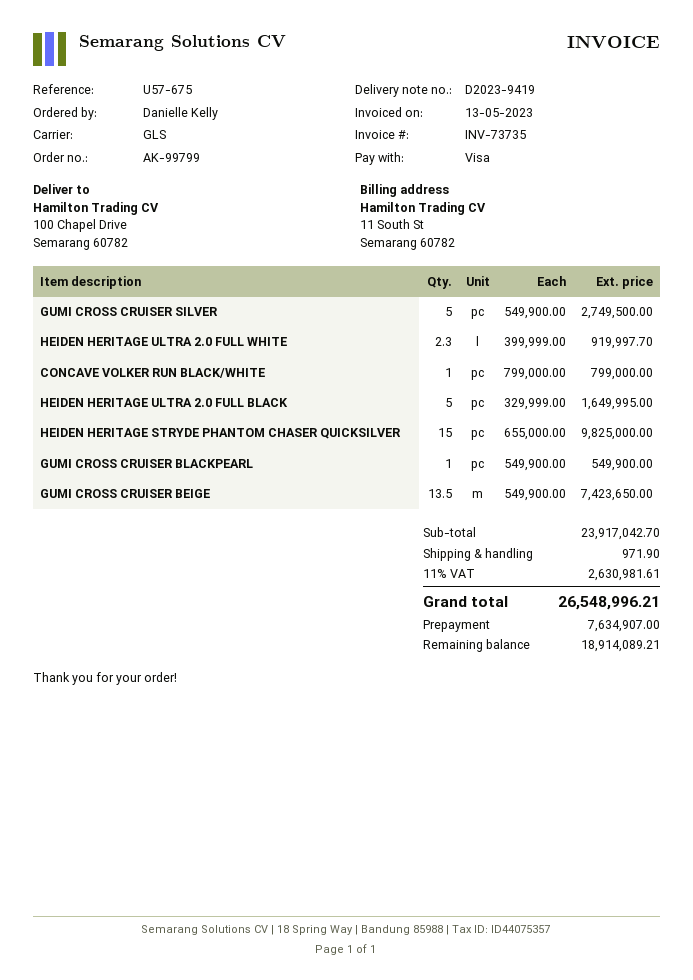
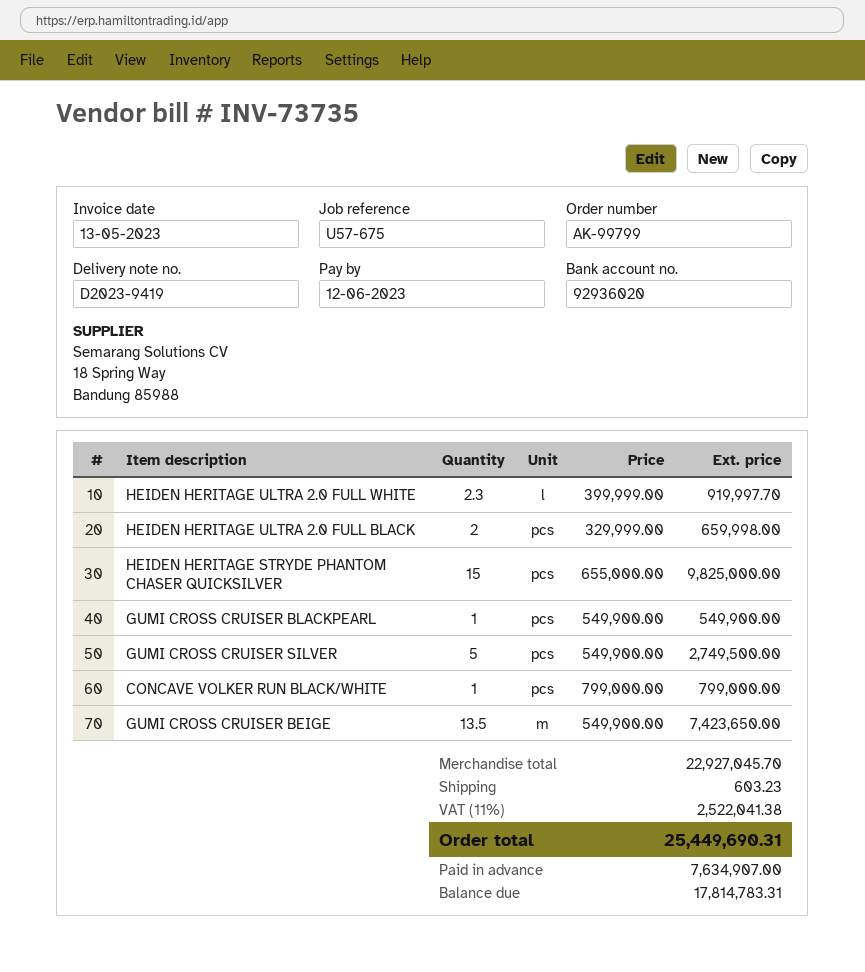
HEIDEN HERITAGE ULTRA 2.0 FULL BLACK: 5 x 329999.00 = 1649995.00 -> 2 x 329999.00 = 659998.00
subtotal: 23917042.70 -> 22927045.70
shipping: 971.90 -> 603.23
tax: 11% = 2630981.61 -> 11% = 2522041.38
total: 26548996.21 -> 25449690.31
balance: 18914089.21 -> 17814783.31

